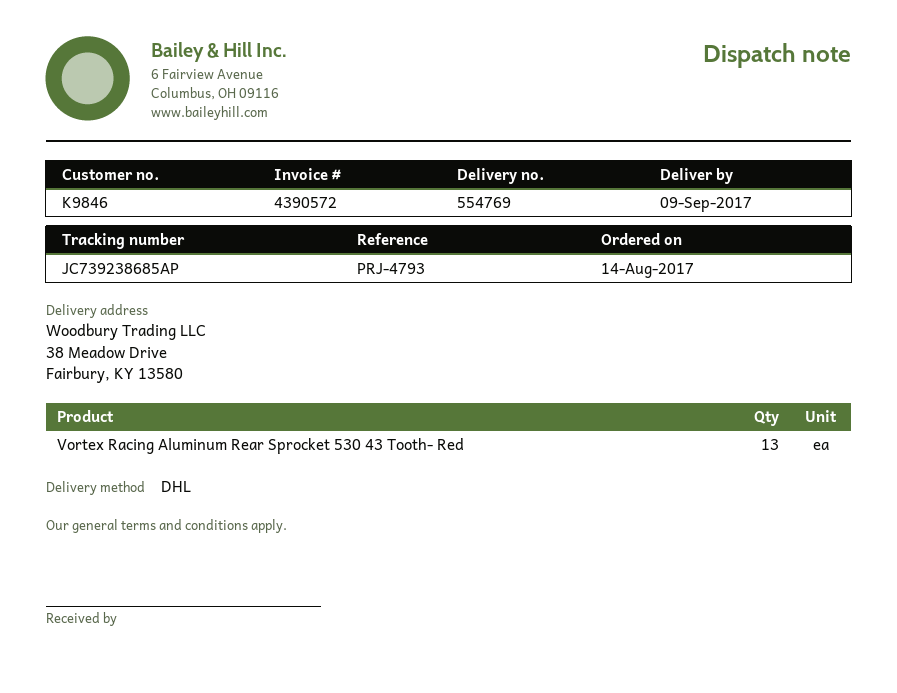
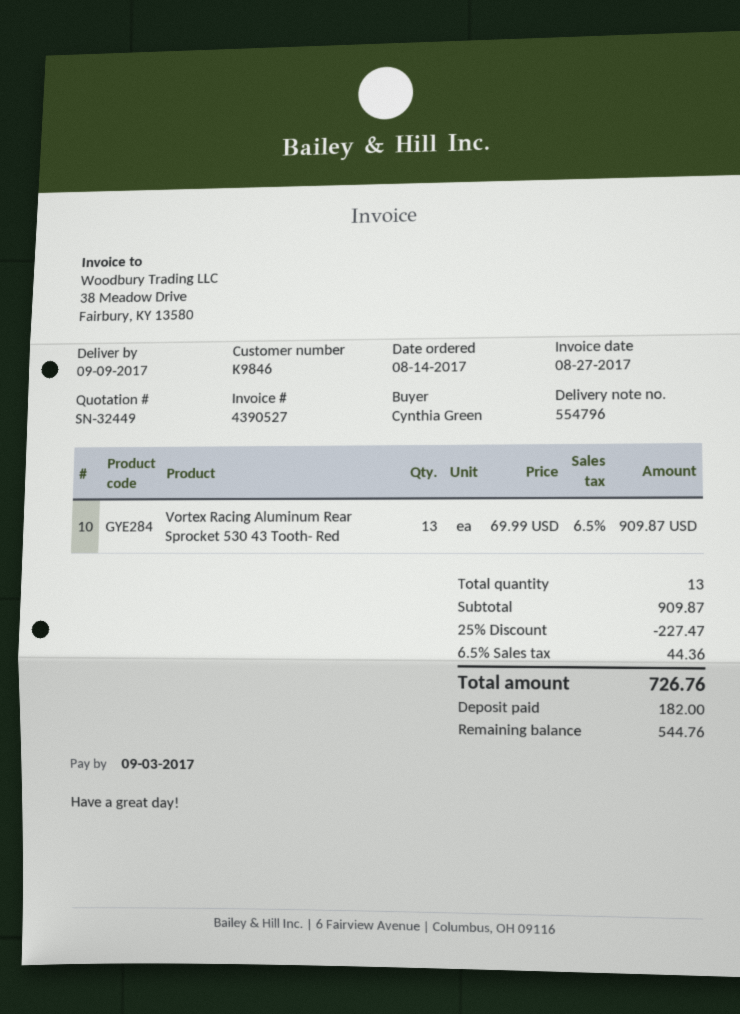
delivery note number: 554769 -> 554796
invoice number: 4390572 -> 4390527

